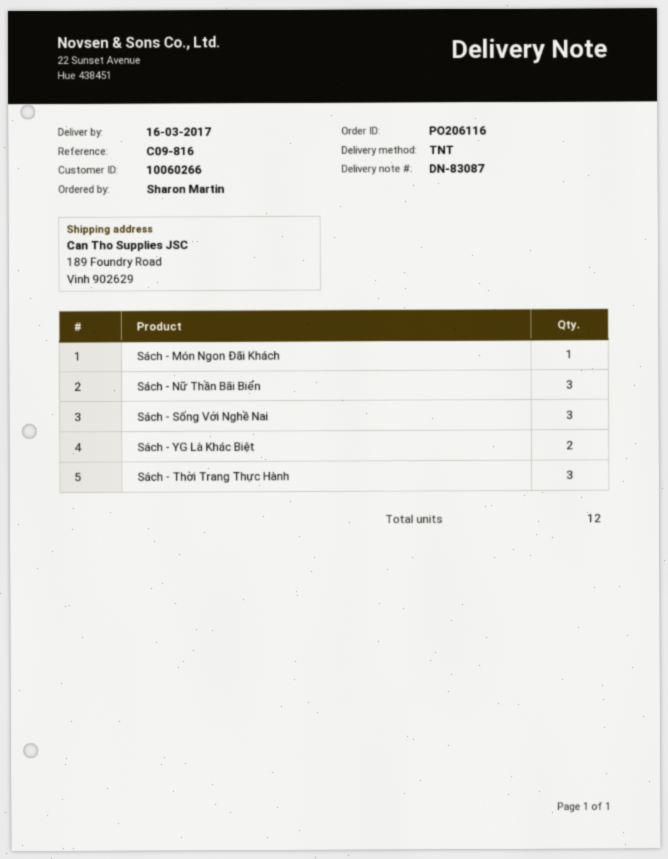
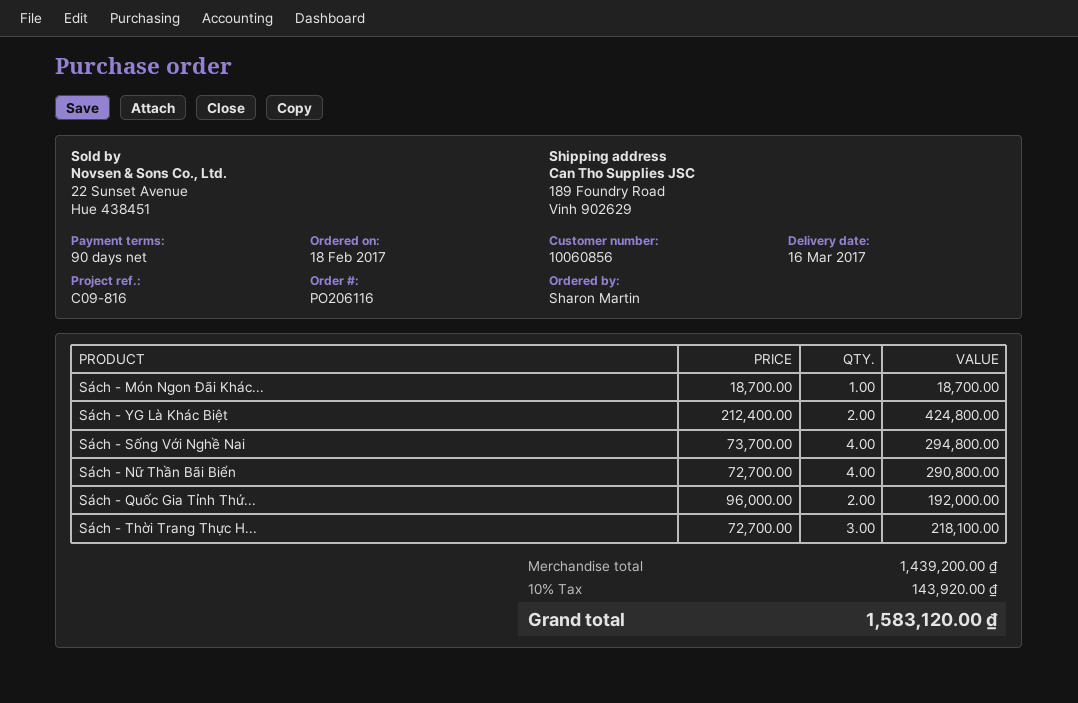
customer number: 10060266 -> 10060856
Sách - Nữ Thần Bãi Biển: 3 -> 4
Sách - Sống Với Nghề Nai: 3 -> 4
Sách - Quốc Gia Tỉnh Thứ...: none -> 2

